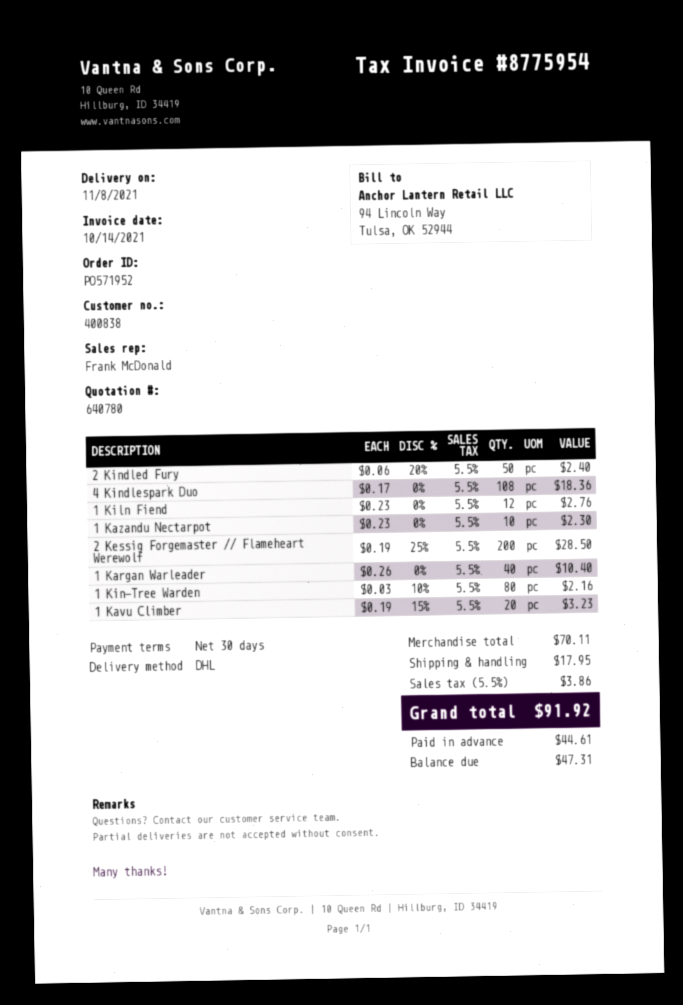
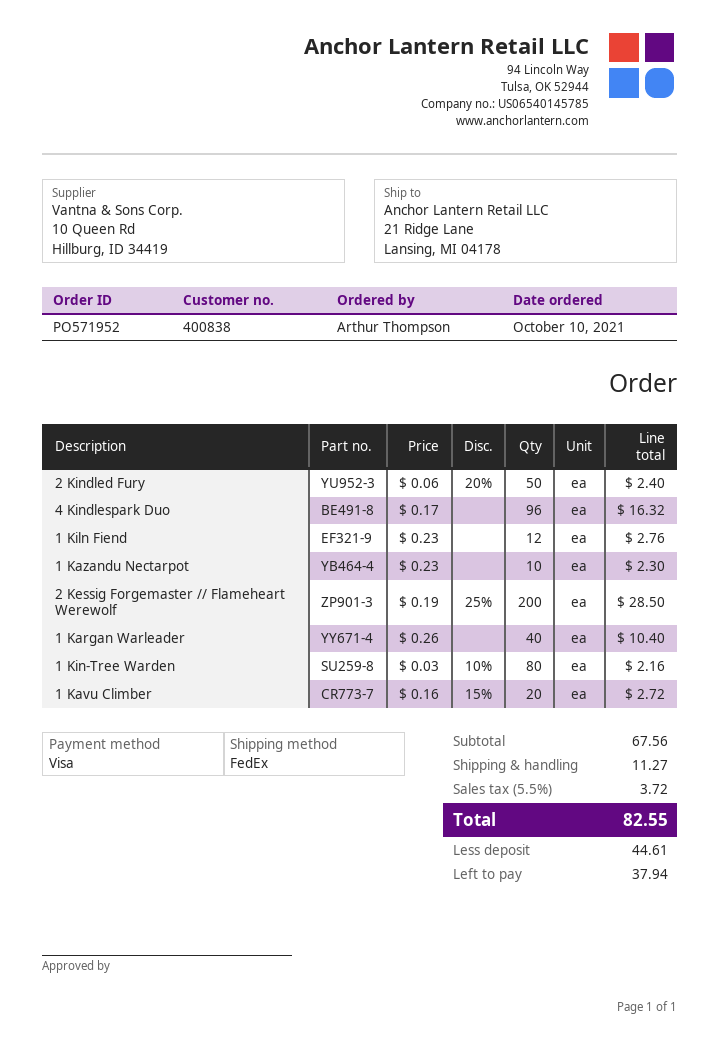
shipping method: DHL -> FedEx
4 Kindlespark Duo: 108 x 0.17 = 18.36 -> 96 x 0.17 = 16.32
1 Kavu Climber: 20 x 0.19 - 15% = 3.23 -> 20 x 0.16 - 15% = 2.72
subtotal: 70.11 -> 67.56
shipping: 17.95 -> 11.27
tax: 5.5% = 3.86 -> 5.5% = 3.72
total: 91.92 -> 82.55
balance: 47.31 -> 37.94

